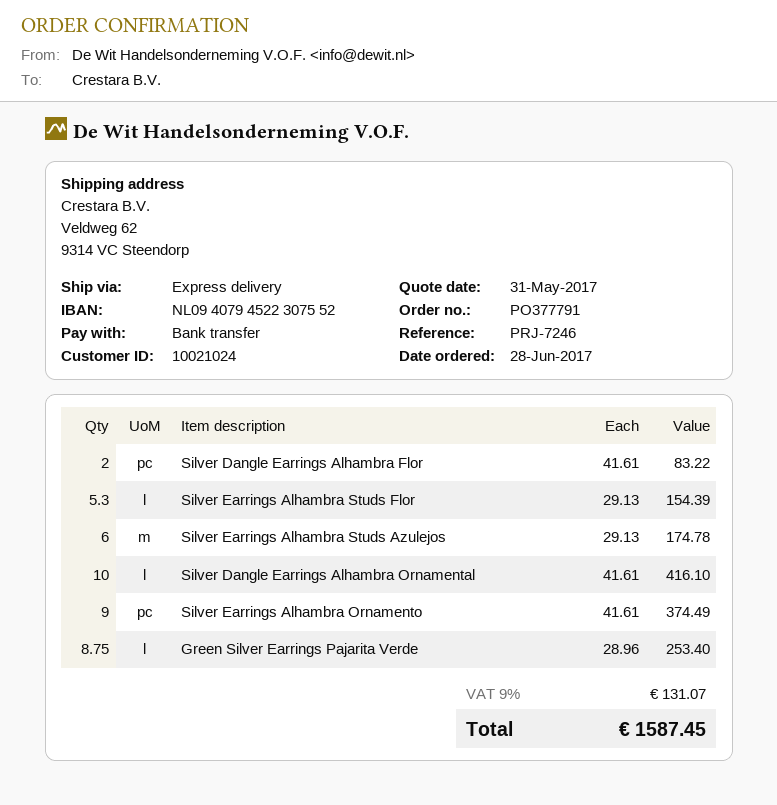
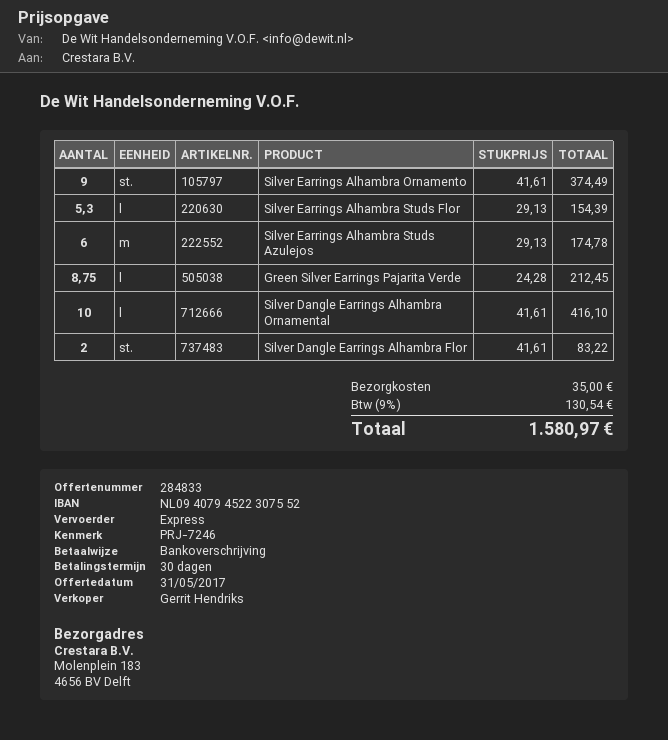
ship to: Veldweg 62, 9314 VC Steendorp -> Molenplein 183, 4656 BV Delft
Green Silver Earrings Pajarita Verde: 8.75 x 28.96 = 253.40 -> 8.75 x 24.28 = 212.45
shipping: none -> 35.00
tax: 9% = 131.07 -> 9% = 130.54
total: 1587.45 -> 1580.97

